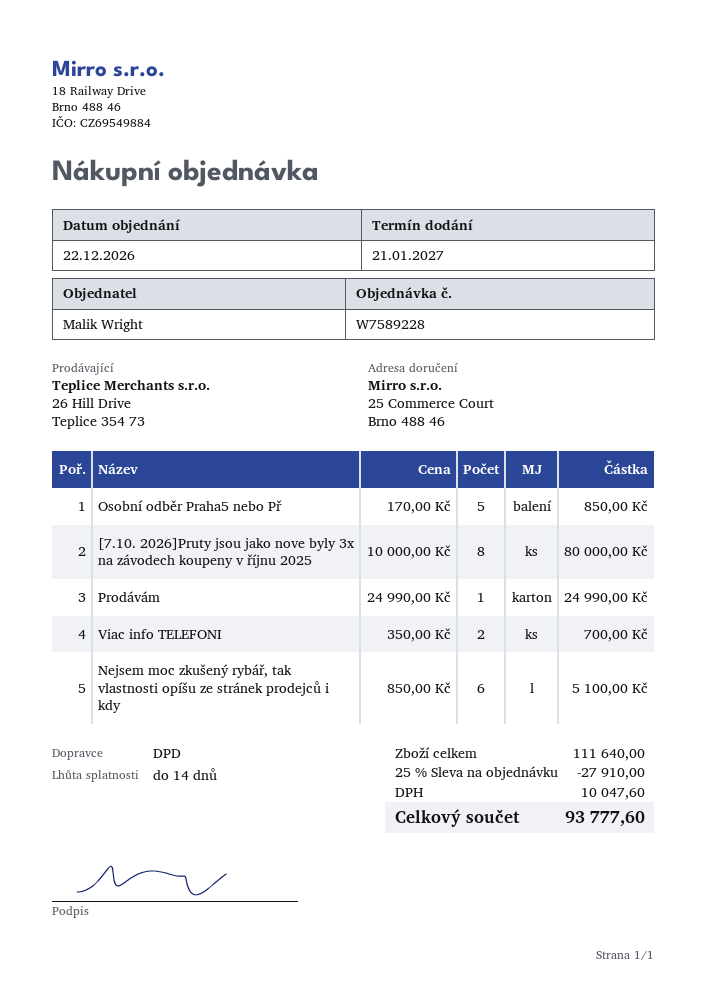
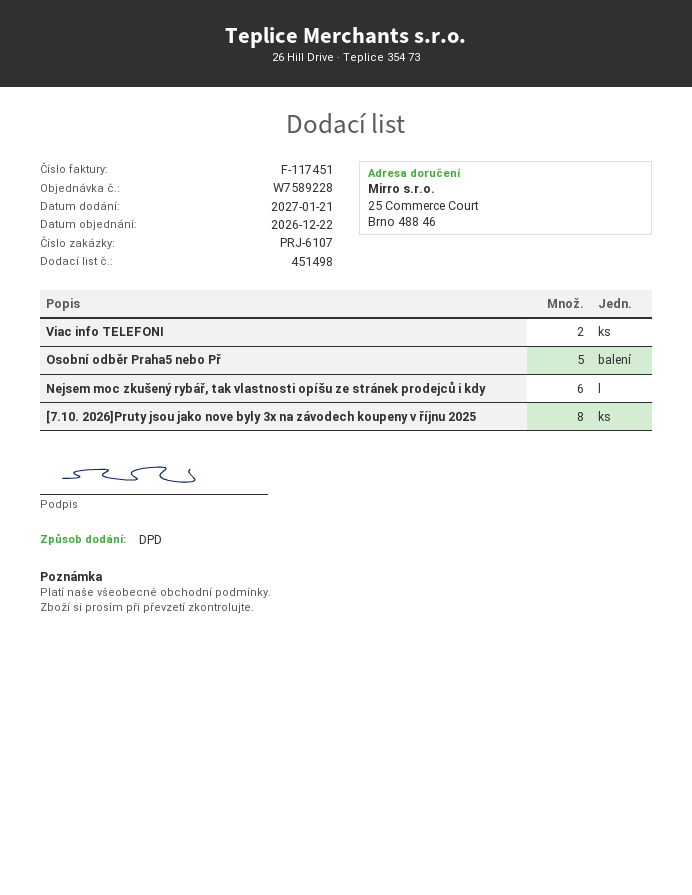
Prodávám: 1 -> none

